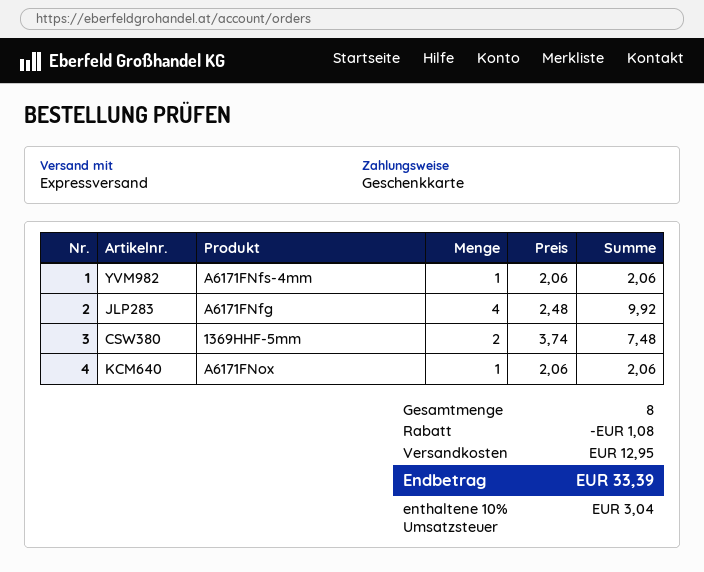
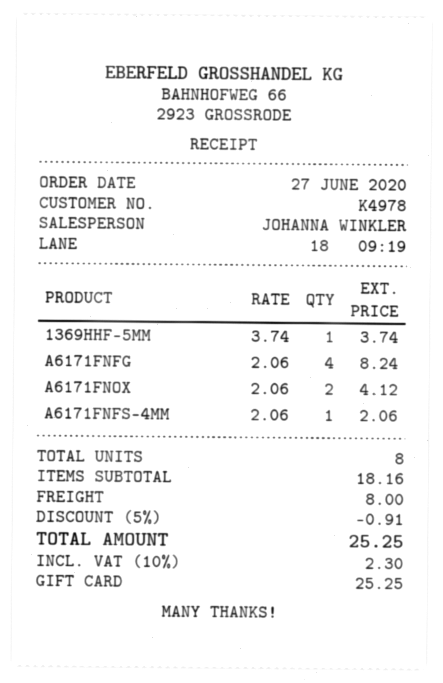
A6171FNfg: 4 x 2.48 = 9.92 -> 4 x 2.06 = 8.24
1369HHF-5mm: 2 x 3.74 = 7.48 -> 1 x 3.74 = 3.74
A6171FNox: 1 x 2.06 = 2.06 -> 2 x 2.06 = 4.12
discount: 1.08 -> 0.91
shipping: 12.95 -> 8.00
tax: 10% = 3.04 -> 10% = 2.30
total: 33.39 -> 25.25

